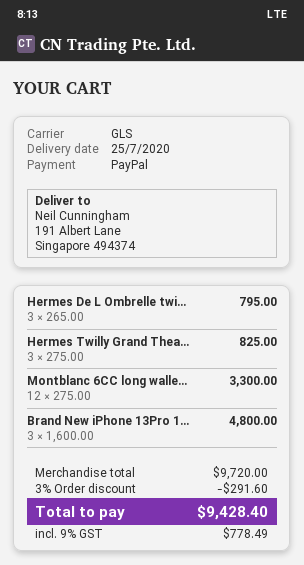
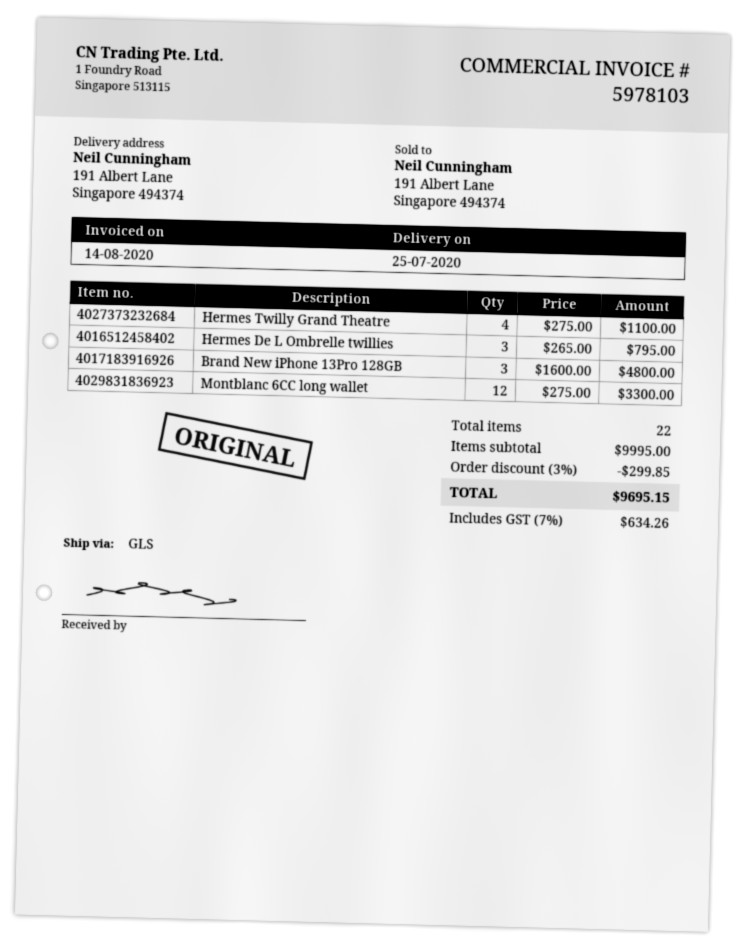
Hermes Twilly Grand Thea...: 3 x 275.00 = 825.00 -> 4 x 275.00 = 1100.00
subtotal: 9720.00 -> 9995.00
discount: 3% = 291.60 -> 3% = 299.85
tax: 9% = 778.49 -> 7% = 634.26
total: 9428.40 -> 9695.15

